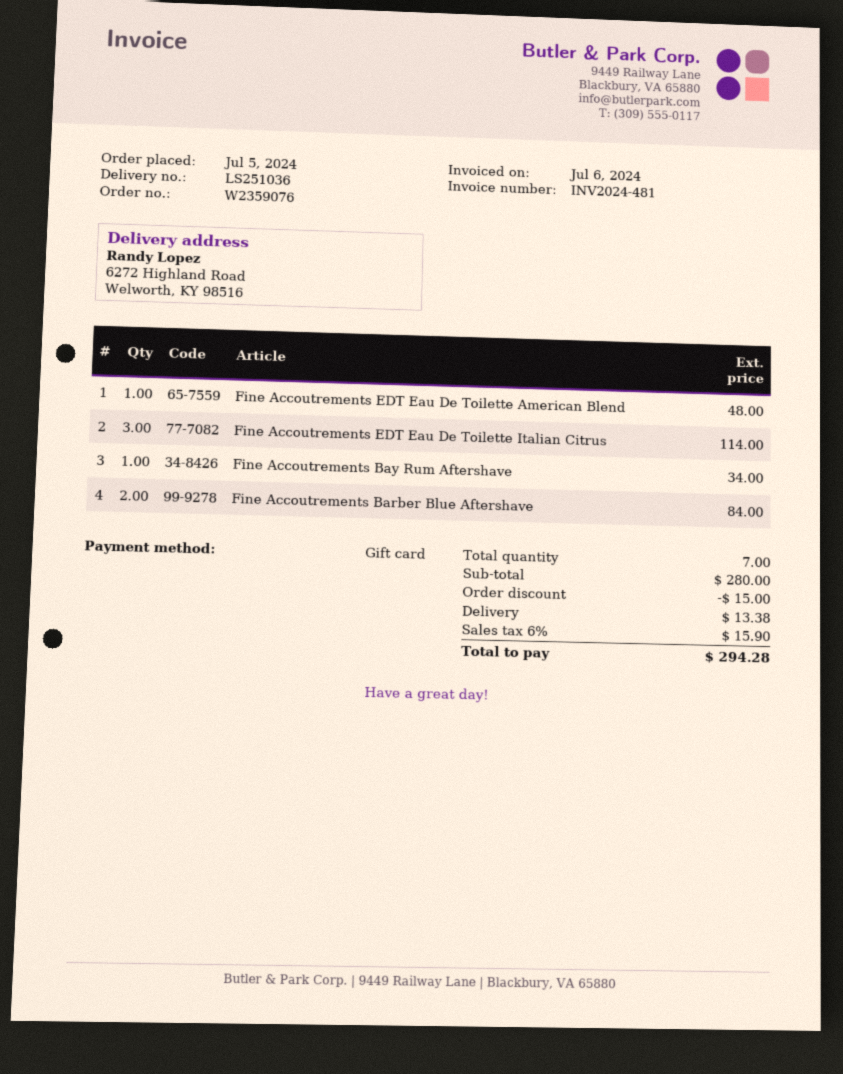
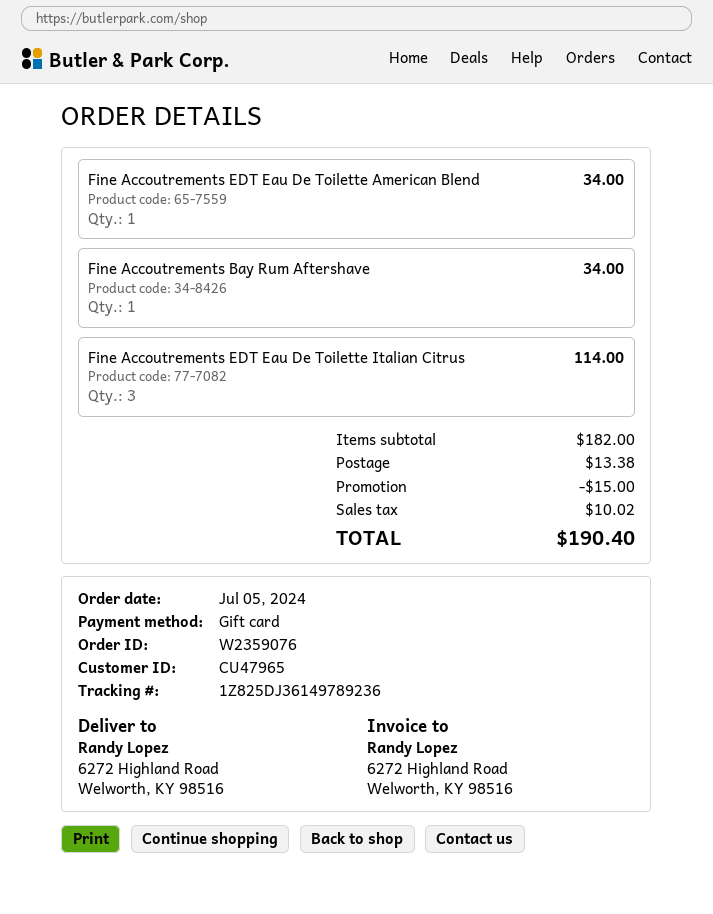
Fine Accoutrements EDT Eau De Toilette American Blend: 1 for 48.00 -> 1 for 34.00
Fine Accoutrements Barber Blue Aftershave: 2 for 84.00 -> none
subtotal: 280.00 -> 182.00
tax: 15.90 -> 10.02
total: 294.28 -> 190.40

